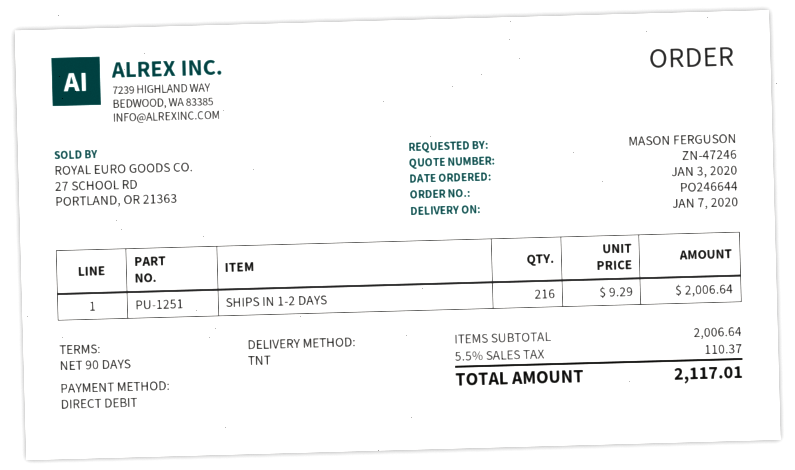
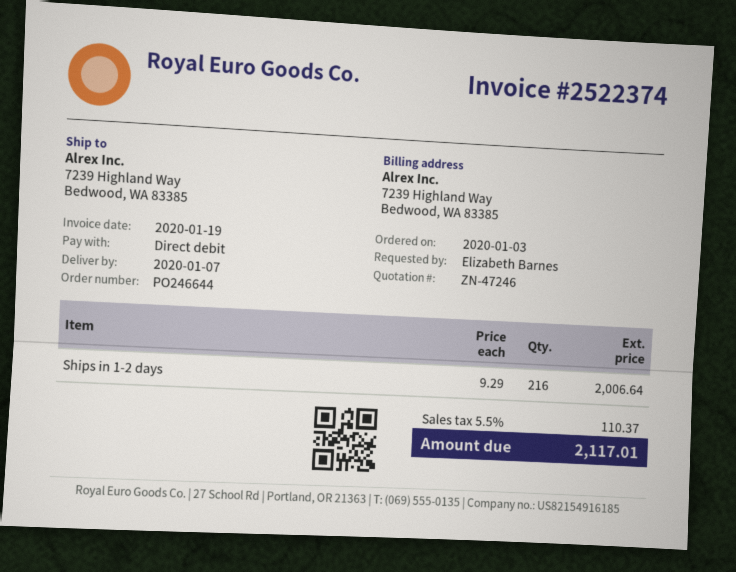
ordered by: MASON FERGUSON -> Elizabeth Barnes

